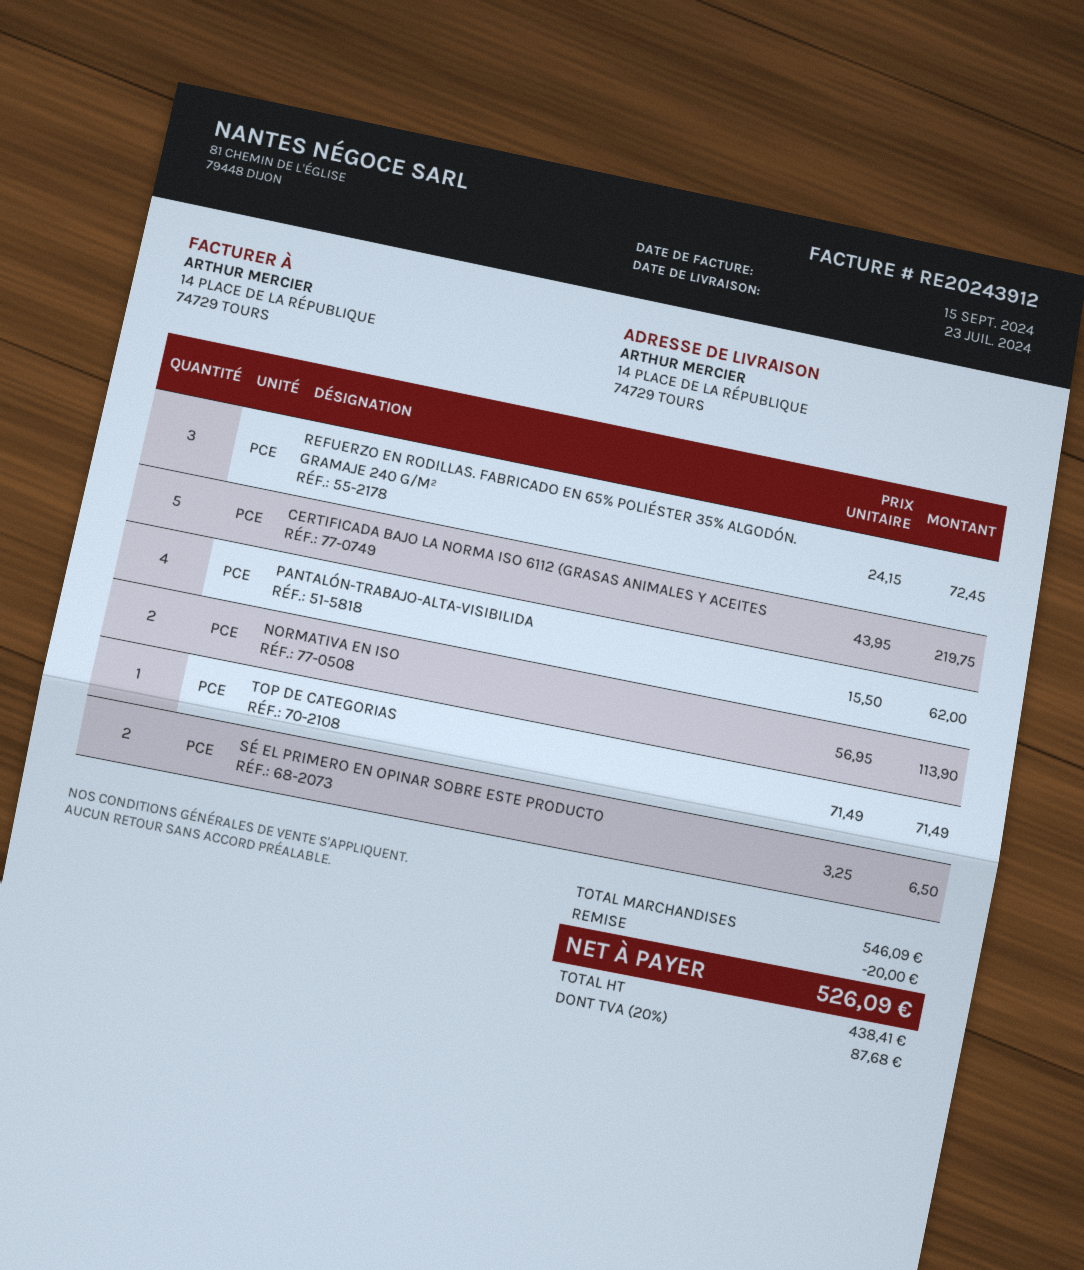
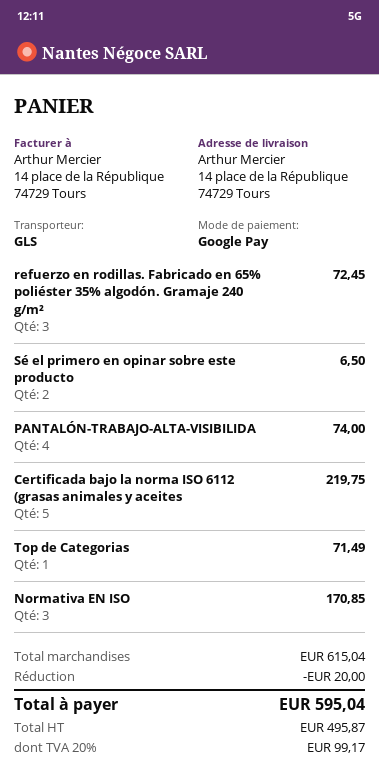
PANTALÓN-TRABAJO-ALTA-VISIBILIDA: 4 for 62.00 -> 4 for 74.00
NORMATIVA EN ISO: 2 for 113.90 -> 3 for 170.85
subtotal: 546.09 -> 615.04
net: 438.41 -> 495.87
tax: 20% = 87.68 -> 20% = 99.17
total: 526.09 -> 595.04

